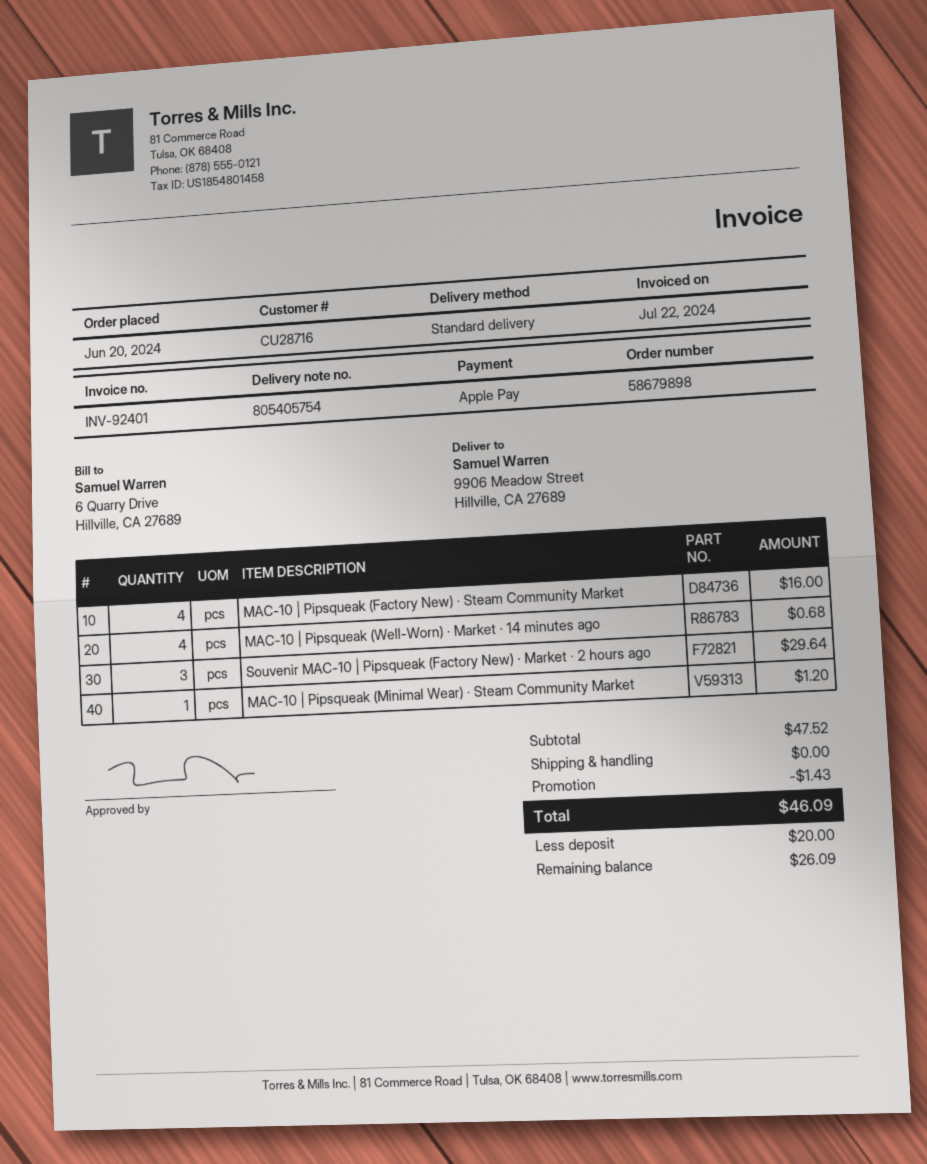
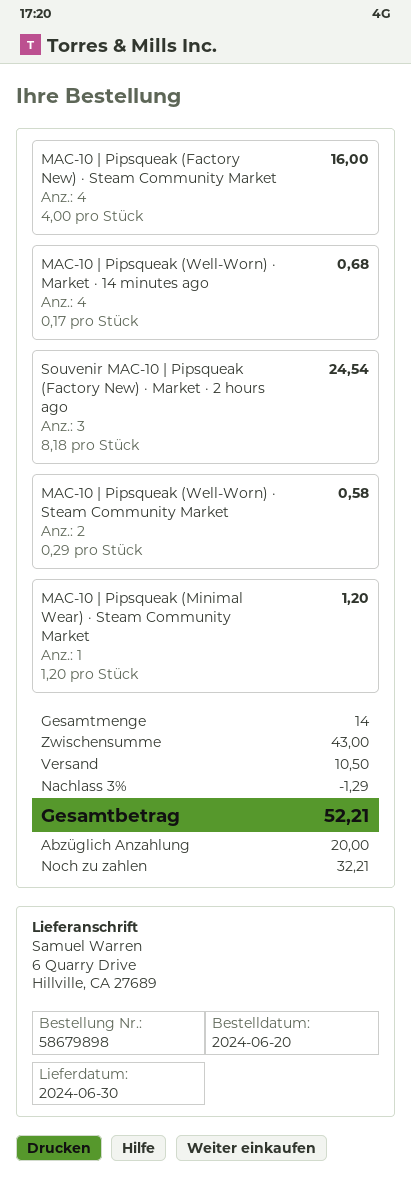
ship to: 9906 Meadow Street, Hillville, CA 27689 -> 6 Quarry Drive, Hillville, CA 27689
Souvenir MAC-10 | Pipsqueak (Factory New) · Market · 2 hours ago: 3 for 29.64 -> 3 for 24.54
MAC-10 | Pipsqueak (Well-Worn) · Steam Community Market: none -> 2 for 0.58
subtotal: 47.52 -> 43.00
discount: 1.43 -> 1.29
shipping: 0.00 -> 10.50
total: 46.09 -> 52.21
balance: 26.09 -> 32.21

